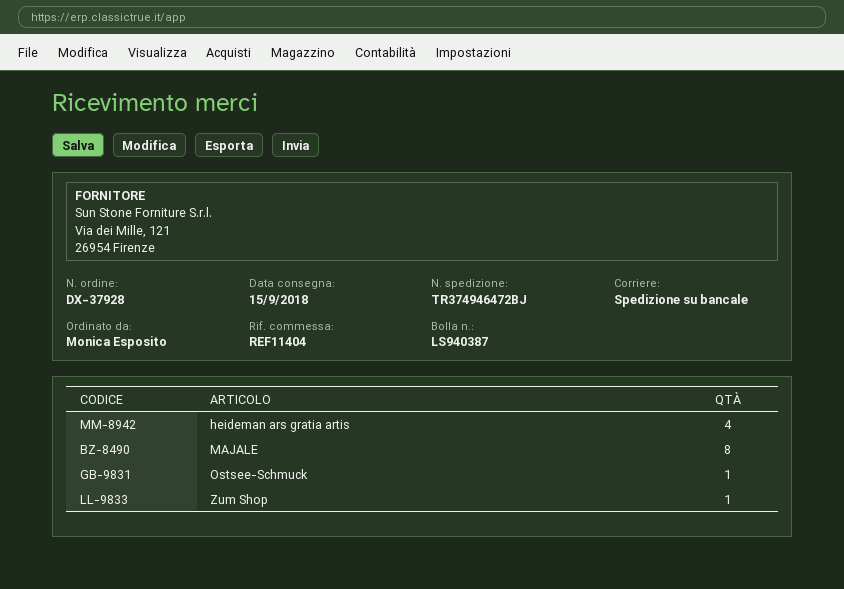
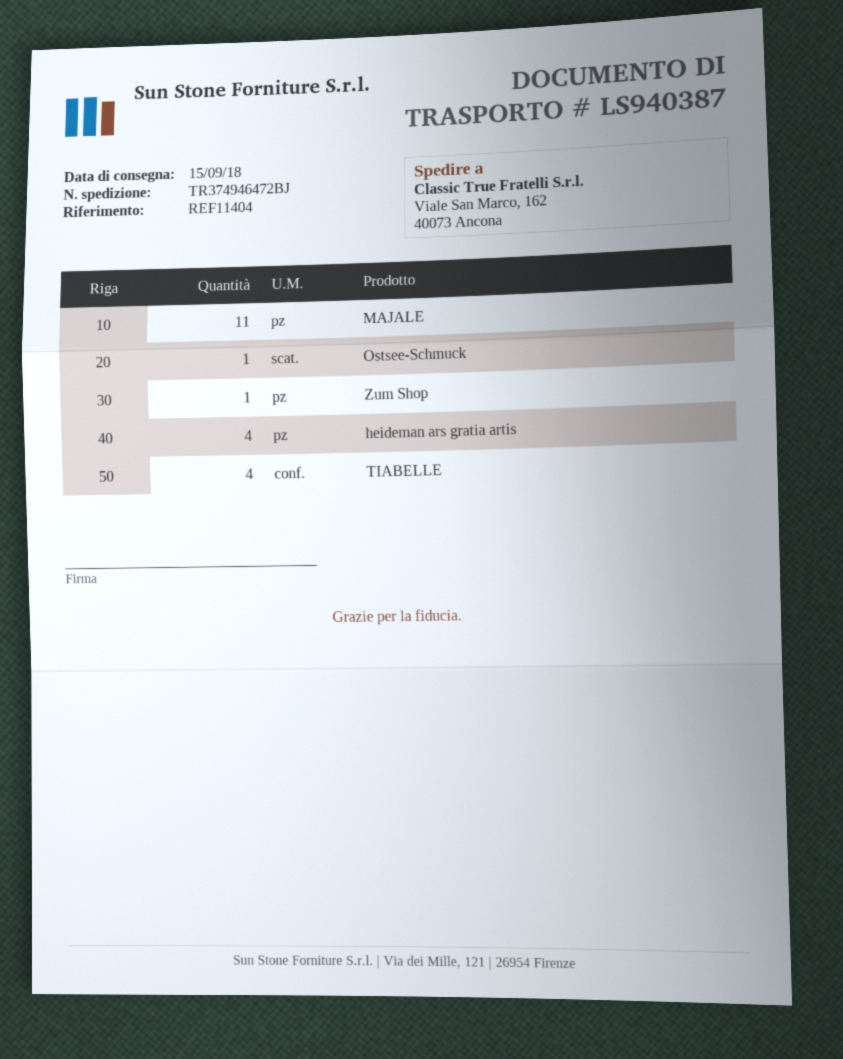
MAJALE: 8 -> 11
TIABELLE: none -> 4

